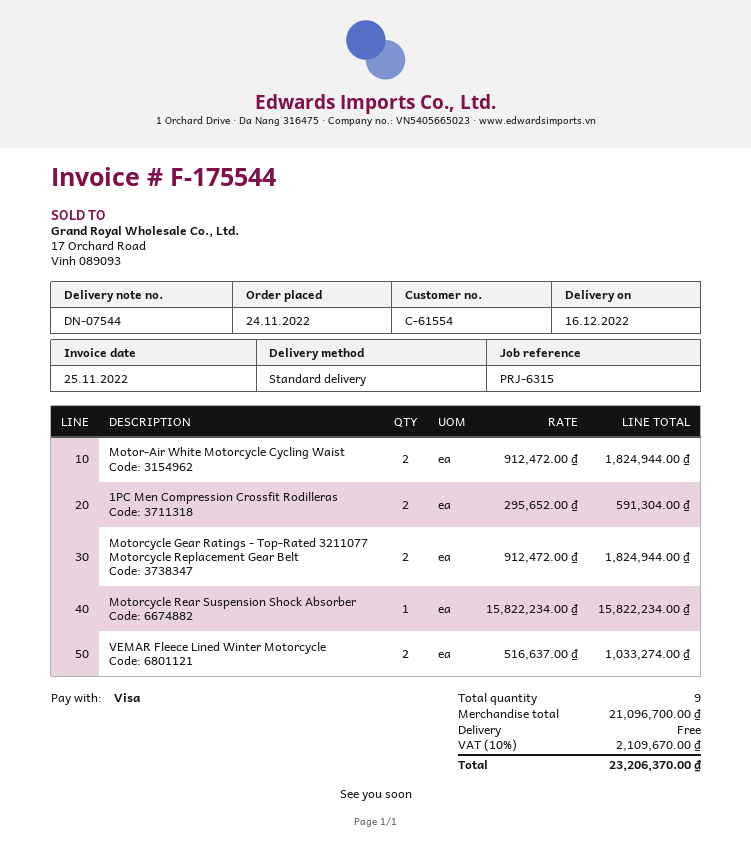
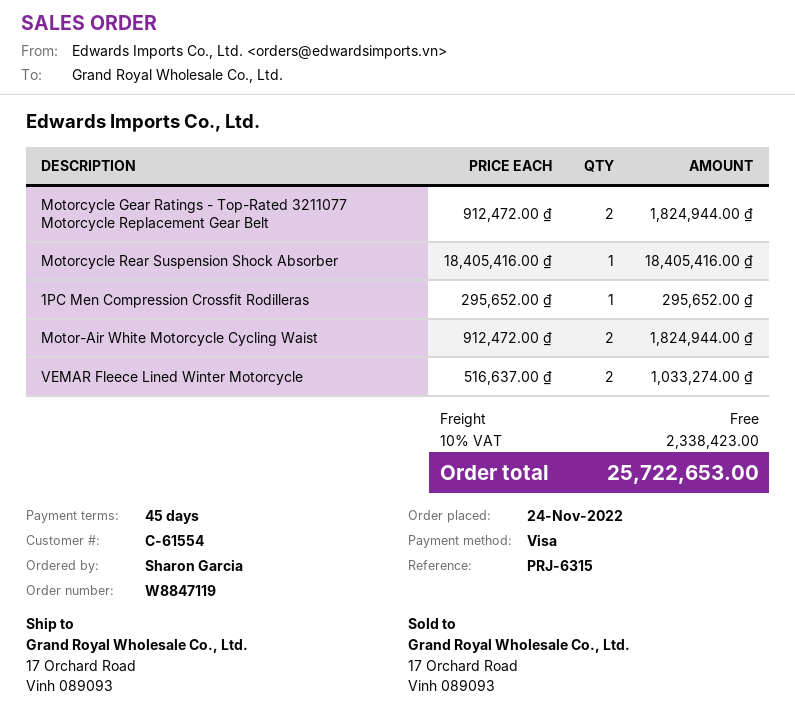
1PC Men Compression Crossfit Rodilleras: 2 x 295652.00 = 591304.00 -> 1 x 295652.00 = 295652.00
Motorcycle Rear Suspension Shock Absorber: 1 x 15822234.00 = 15822234.00 -> 1 x 18405416.00 = 18405416.00
tax: 10% = 2109670.00 -> 10% = 2338423.00
total: 23206370.00 -> 25722653.00

